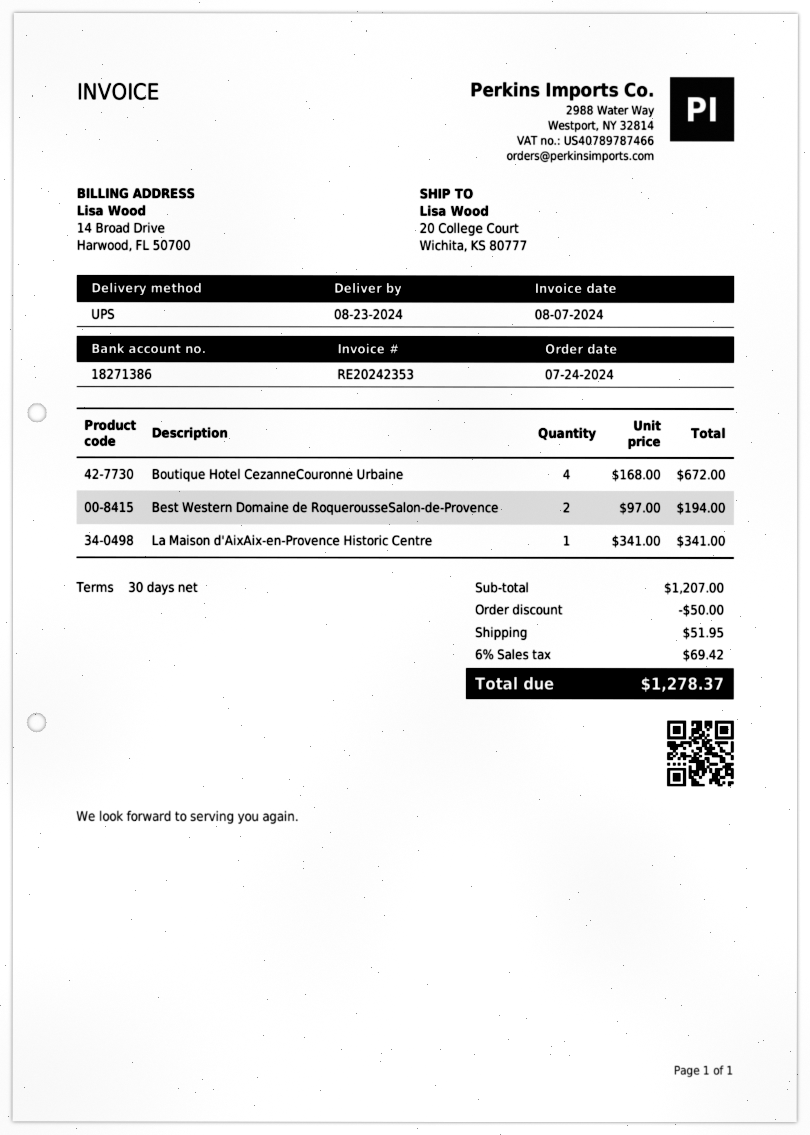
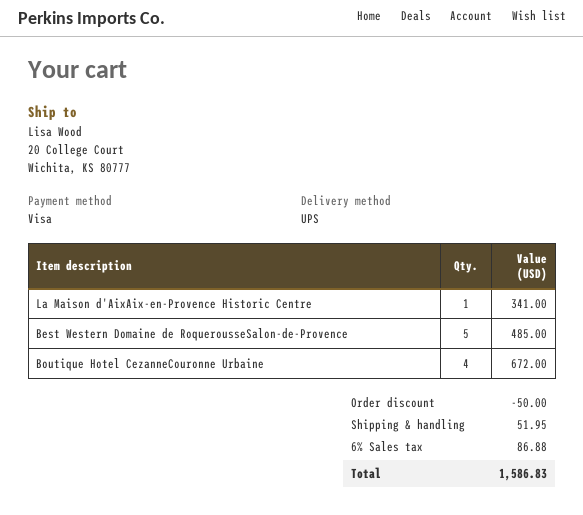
Best Western Domaine de RoquerousseSalon-de-Provence: 2 for 194.00 -> 5 for 485.00
tax: 6% = 69.42 -> 6% = 86.88
total: 1278.37 -> 1586.83

